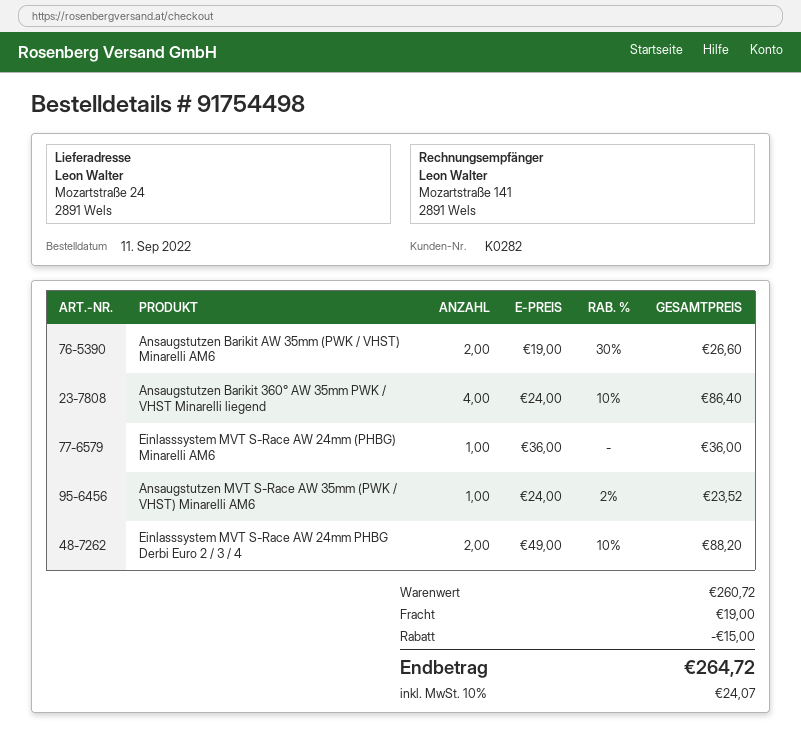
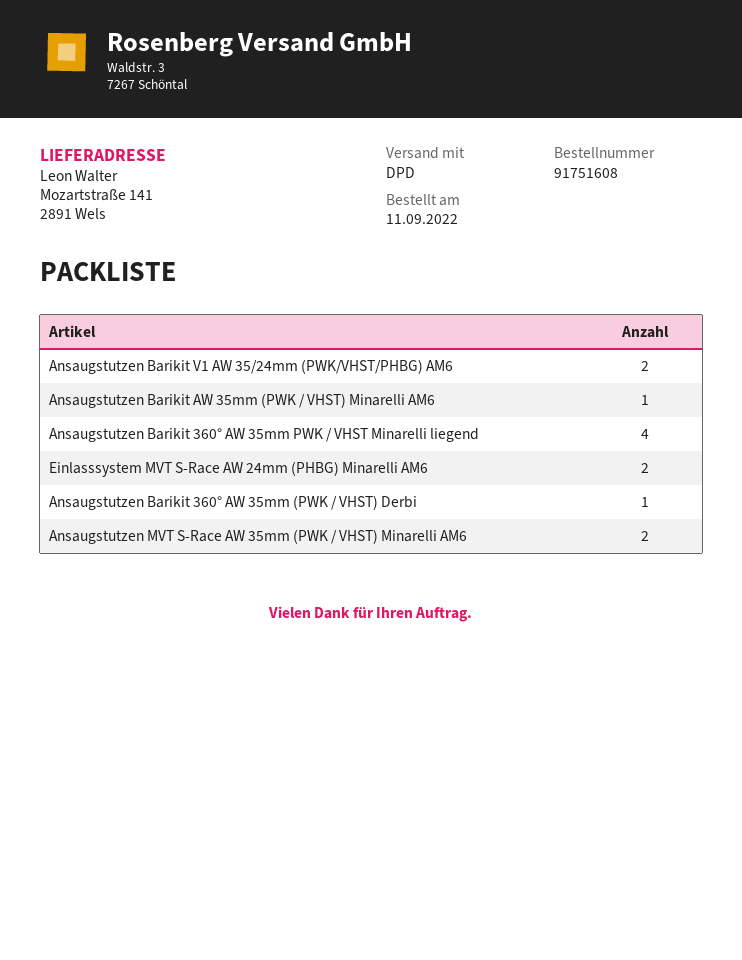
order number: 91754498 -> 91751608
ship to: Mozartstraße 24, 2891 Wels -> Mozartstraße 141, 2891 Wels
Ansaugstutzen Barikit AW 35mm (PWK / VHST) Minarelli AM6: 2 -> 1
Einlasssystem MVT S-Race AW 24mm (PHBG) Minarelli AM6: 1 -> 2
Ansaugstutzen MVT S-Race AW 35mm (PWK / VHST) Minarelli AM6: 1 -> 2
Einlasssystem MVT S-Race AW 24mm PHBG Derbi Euro 2 / 3 / 4: 2 -> none
Ansaugstutzen Barikit V1 AW 35/24mm (PWK/VHST/PHBG) AM6: none -> 2
Ansaugstutzen Barikit 360° AW 35mm (PWK / VHST) Derbi: none -> 1

